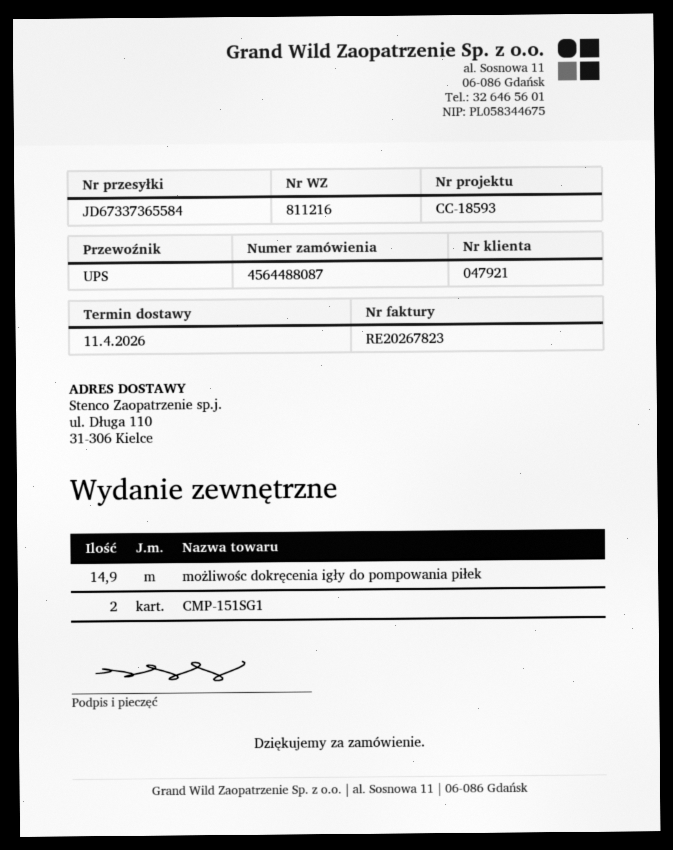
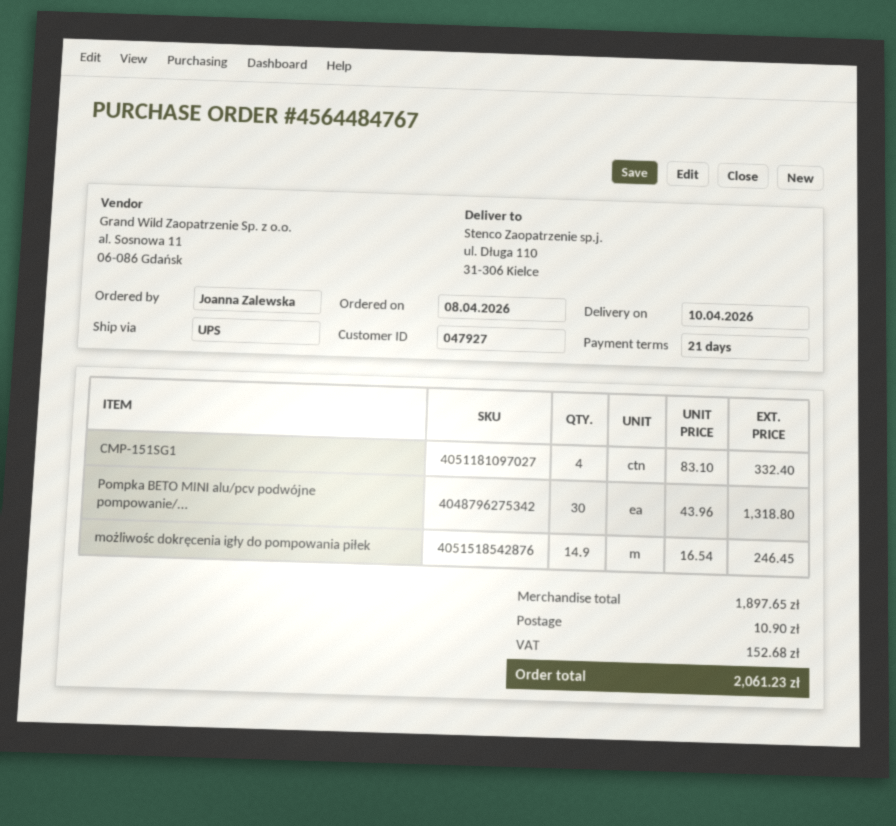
order number: 4564488087 -> 4564484767
delivery date: 2026-04-11 -> 2026-04-10
customer number: 047921 -> 047927
CMP-151SG1: 2 -> 4
Pompka BETO MINI alu/pcv podwójne pompowanie/...: none -> 30

